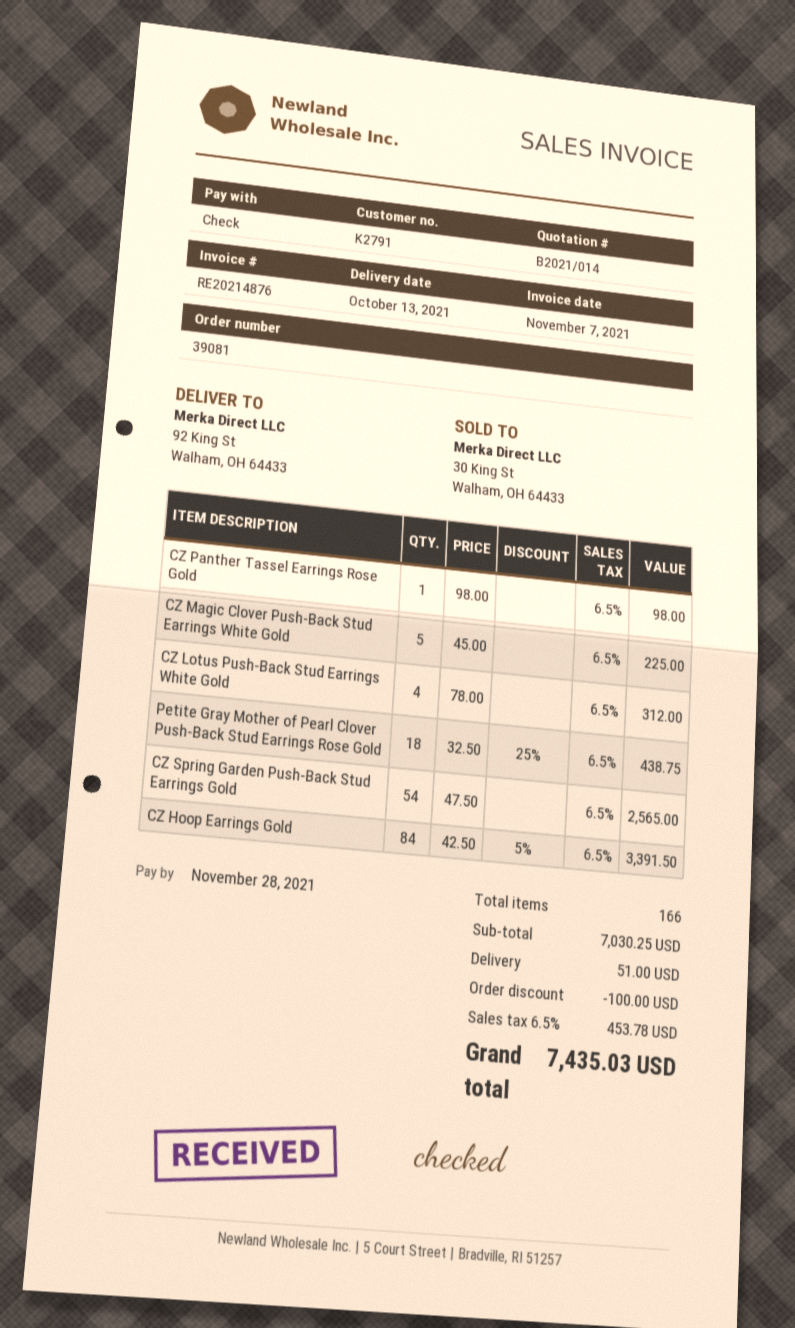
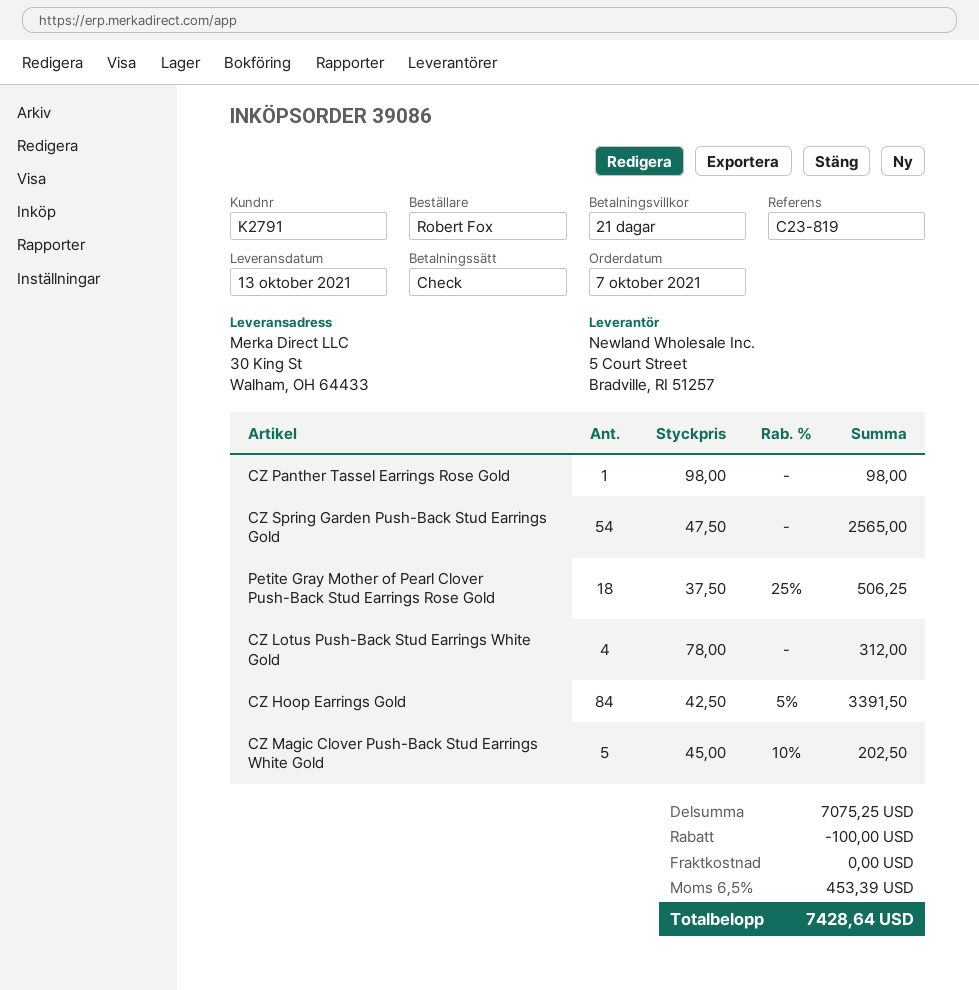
order number: 39081 -> 39086
ship to: 92 King St, Walham, OH 64433 -> 30 King St, Walham, OH 64433
CZ Magic Clover Push-Back Stud Earrings White Gold: 5 x 45.00 = 225.00 -> 5 x 45.00 - 10% = 202.50
Petite Gray Mother of Pearl Clover Push-Back Stud Earrings Rose Gold: 18 x 32.50 - 25% = 438.75 -> 18 x 37.50 - 25% = 506.25
subtotal: 7030.25 -> 7075.25
shipping: 51.00 -> 0.00
tax: 6.5% = 453.78 -> 6.5% = 453.39
total: 7435.03 -> 7428.64

